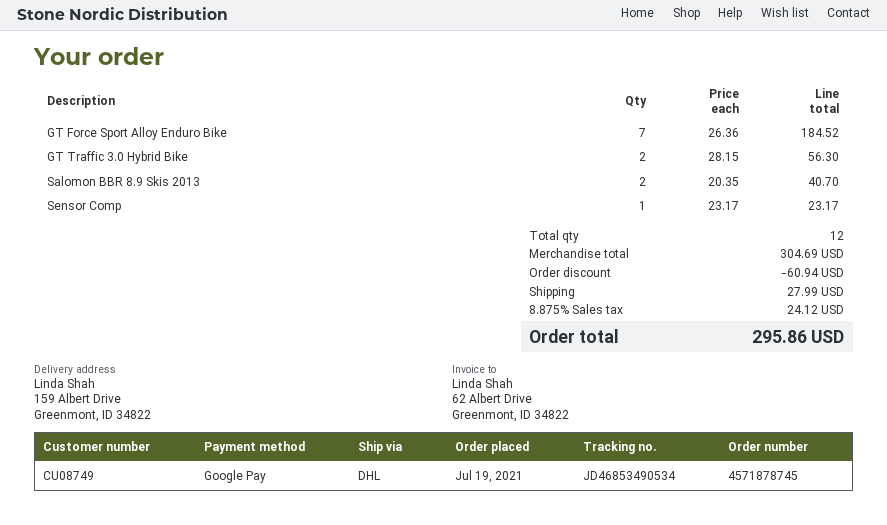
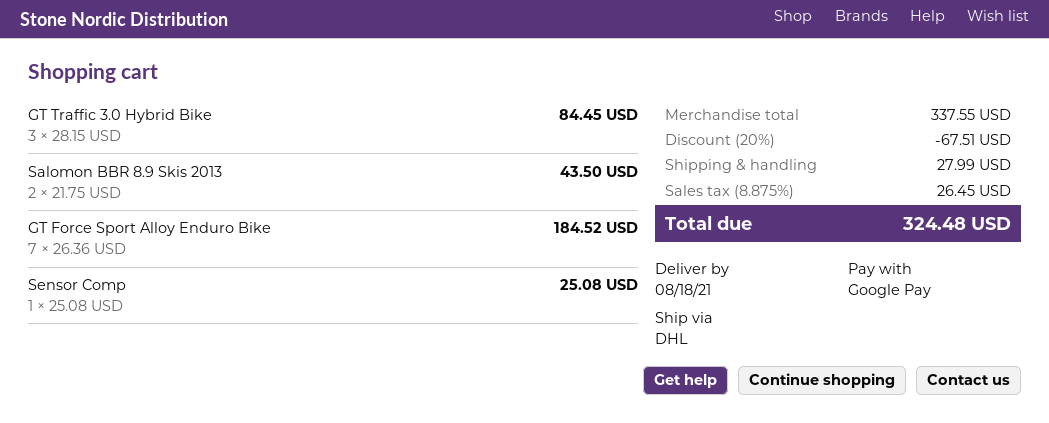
GT Traffic 3.0 Hybrid Bike: 2 x 28.15 = 56.30 -> 3 x 28.15 = 84.45
Salomon BBR 8.9 Skis 2013: 2 x 20.35 = 40.70 -> 2 x 21.75 = 43.50
Sensor Comp: 1 x 23.17 = 23.17 -> 1 x 25.08 = 25.08
subtotal: 304.69 -> 337.55
discount: 60.94 -> 67.51
tax: 8.875% = 24.12 -> 8.875% = 26.45
total: 295.86 -> 324.48

